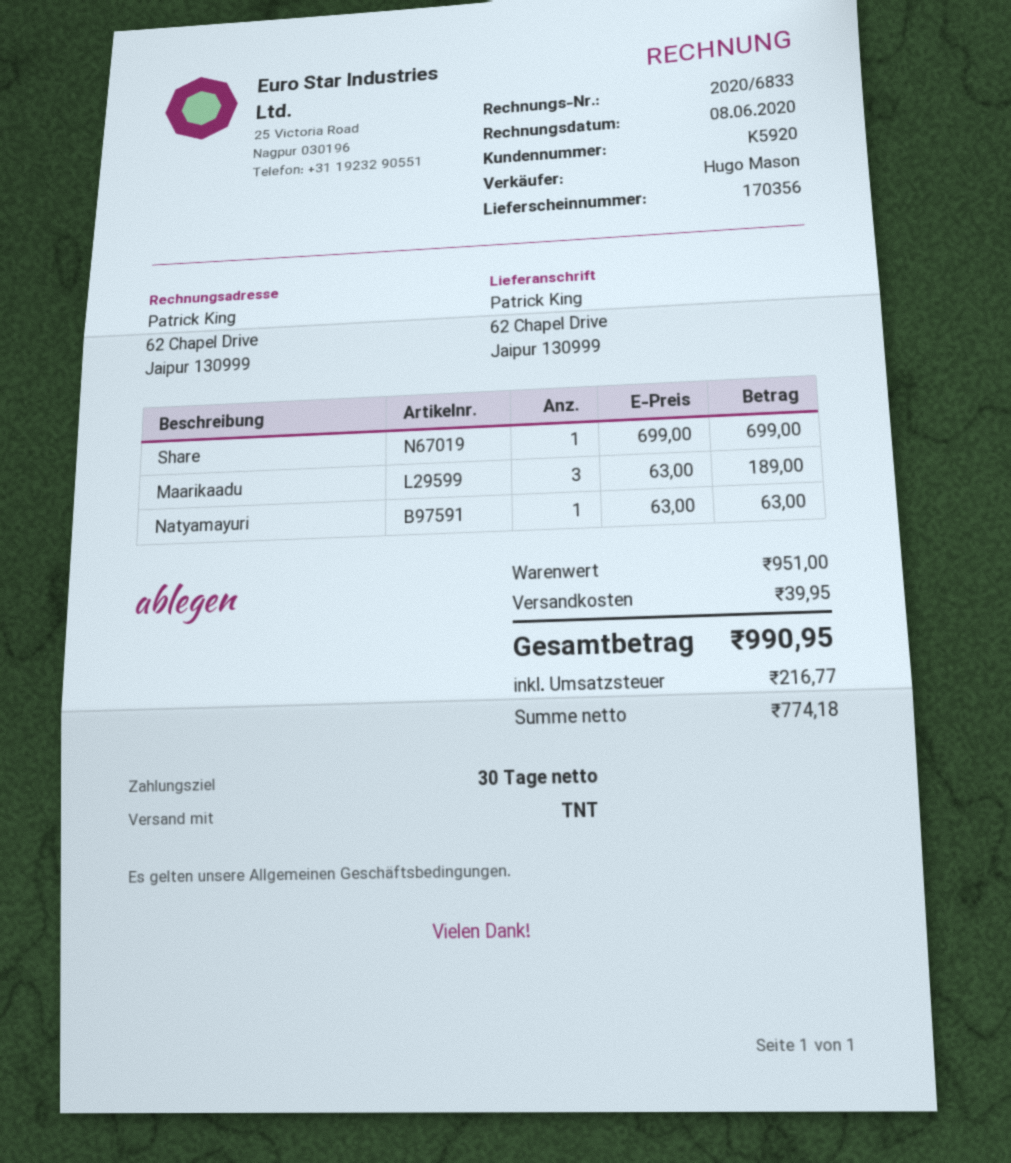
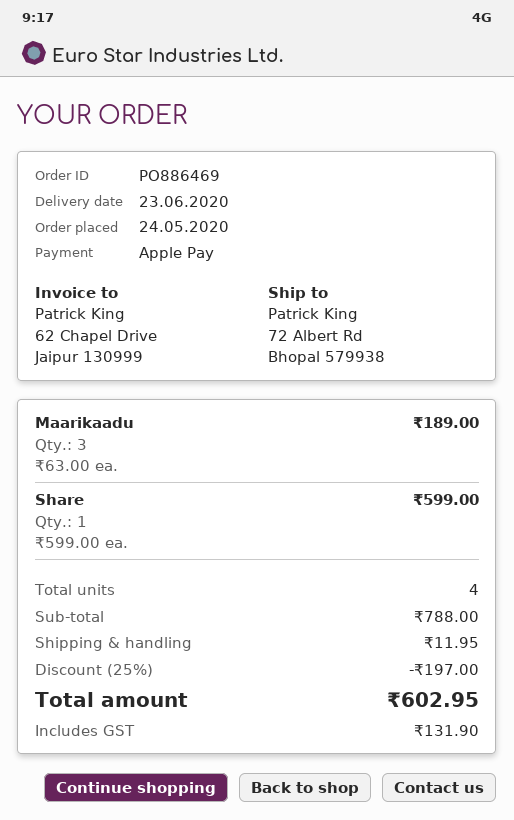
ship to: 62 Chapel Drive, Jaipur 130999 -> 72 Albert Rd, Bhopal 579938
Share: 1 x 699.00 = 699.00 -> 1 x 599.00 = 599.00
Natyamayuri: 1 x 63.00 = 63.00 -> none
subtotal: 951.00 -> 788.00
discount: none -> 25% = 197.00
shipping: 39.95 -> 11.95
tax: 216.77 -> 131.90
total: 990.95 -> 602.95

